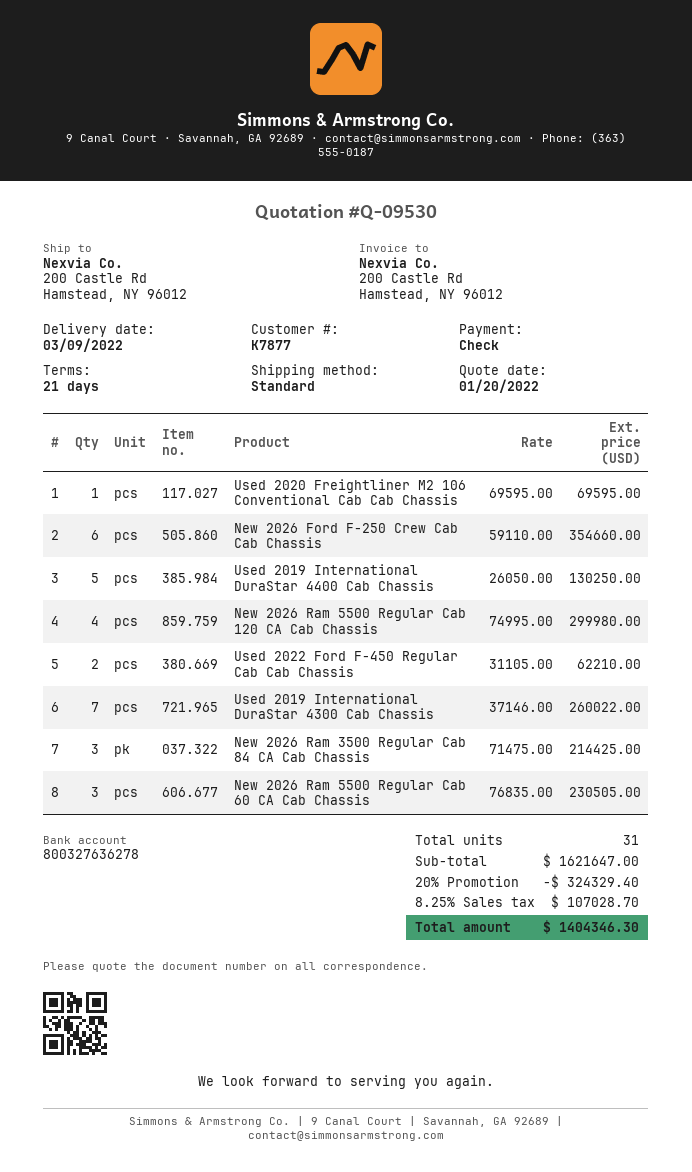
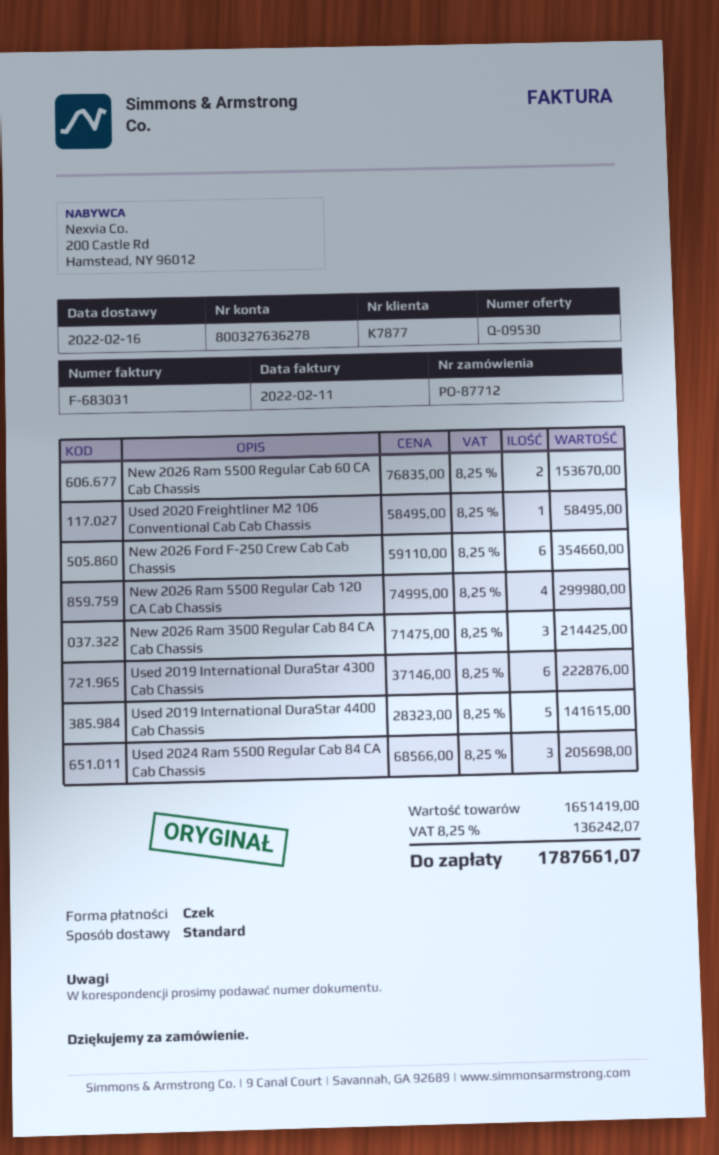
delivery date: 2022-03-09 -> 2022-02-16
Used 2020 Freightliner M2 106 Conventional Cab Cab Chassis: 1 x 69595.00 = 69595.00 -> 1 x 58495.00 = 58495.00
Used 2019 International DuraStar 4400 Cab Chassis: 5 x 26050.00 = 130250.00 -> 5 x 28323.00 = 141615.00
Used 2022 Ford F-450 Regular Cab Cab Chassis: 2 x 31105.00 = 62210.00 -> none
Used 2019 International DuraStar 4300 Cab Chassis: 7 x 37146.00 = 260022.00 -> 6 x 37146.00 = 222876.00
New 2026 Ram 5500 Regular Cab 60 CA Cab Chassis: 3 x 76835.00 = 230505.00 -> 2 x 76835.00 = 153670.00
Used 2024 Ram 5500 Regular Cab 84 CA Cab Chassis: none -> 3 x 68566.00 = 205698.00
subtotal: 1621647.00 -> 1651419.00
discount: 20% = 324329.40 -> none
tax: 8.25% = 107028.70 -> 8.25% = 136242.07
total: 1404346.30 -> 1787661.07

